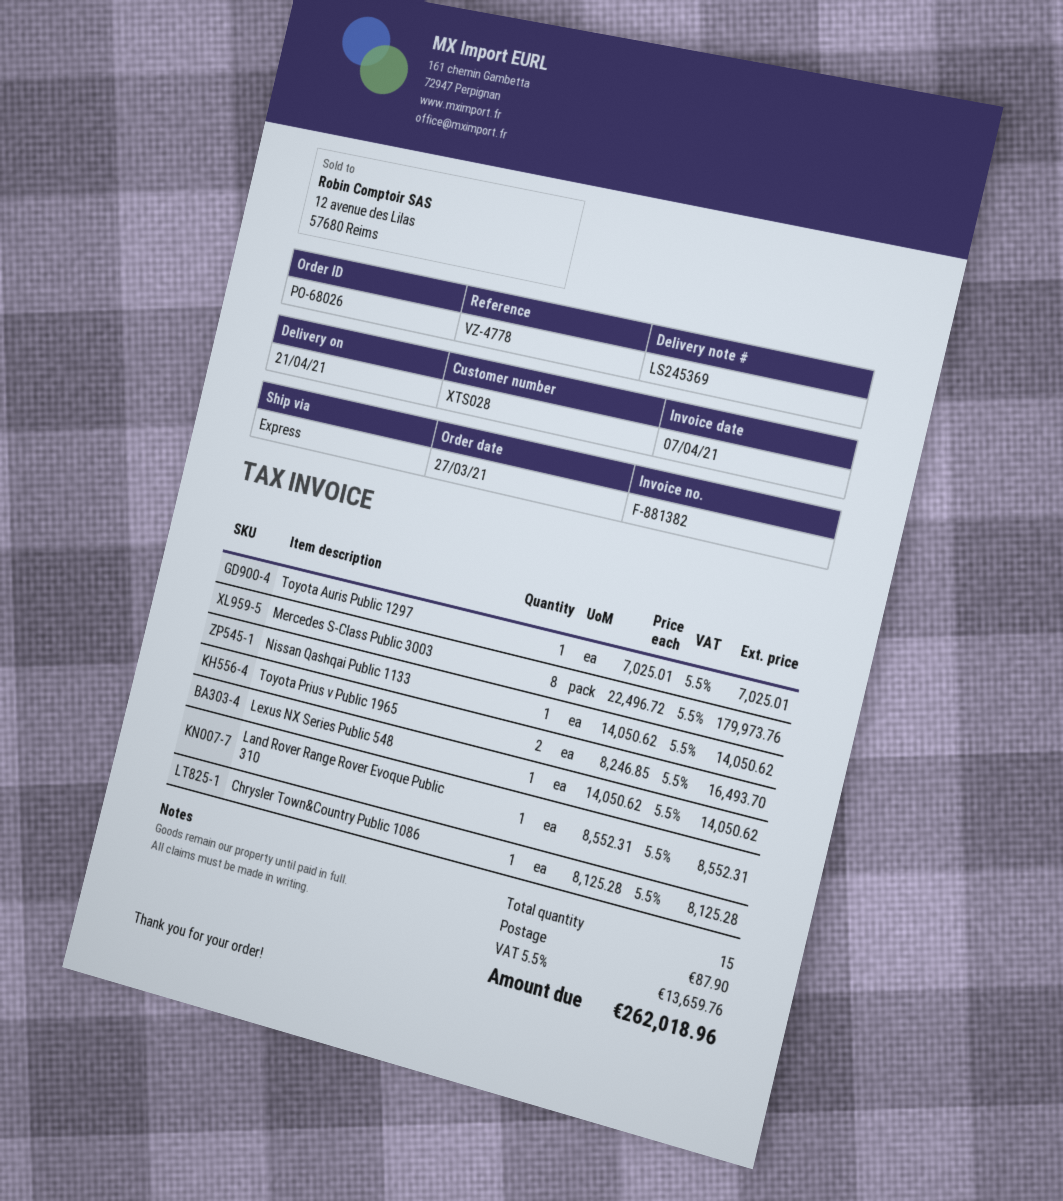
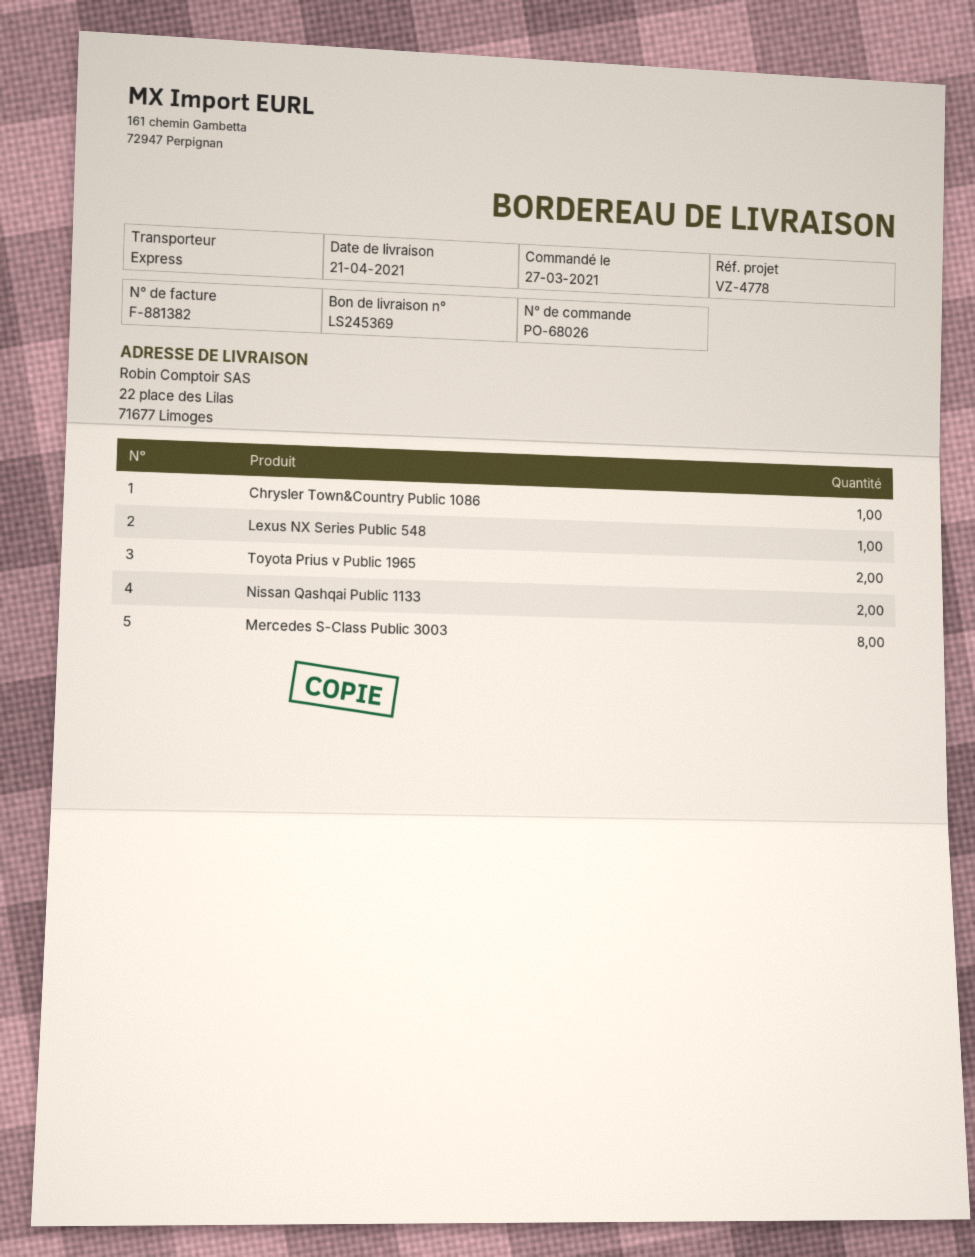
Toyota Auris Public 1297: 1 -> none
Nissan Qashqai Public 1133: 1 -> 2
Land Rover Range Rover Evoque Public 310: 1 -> none

